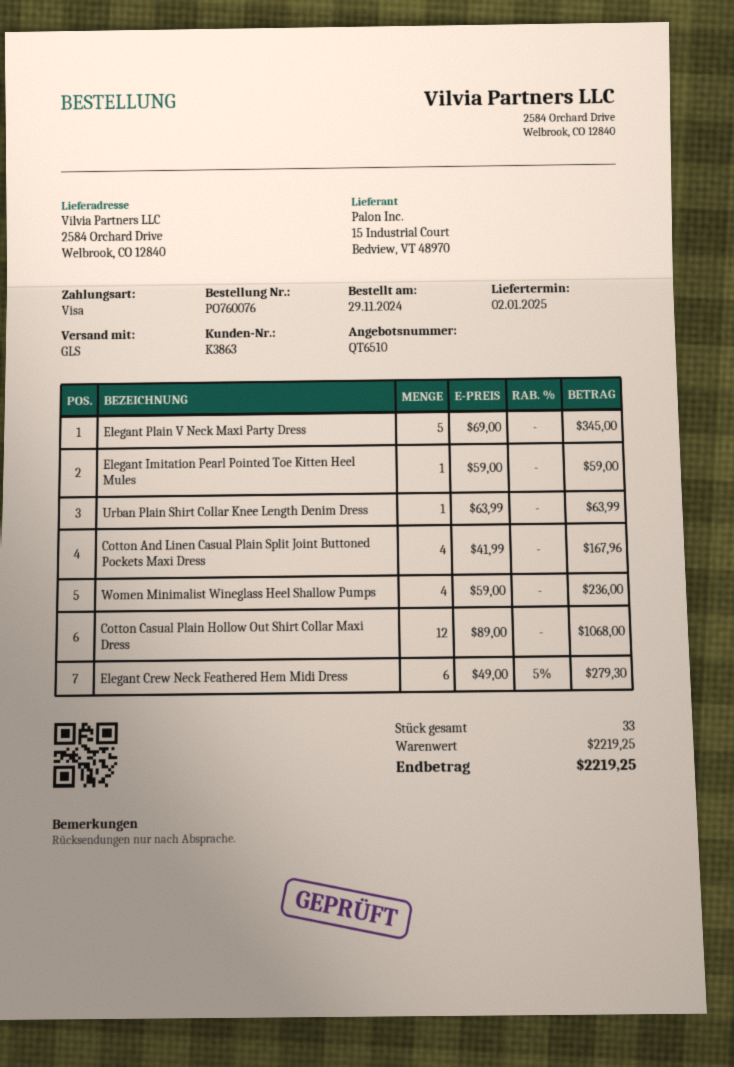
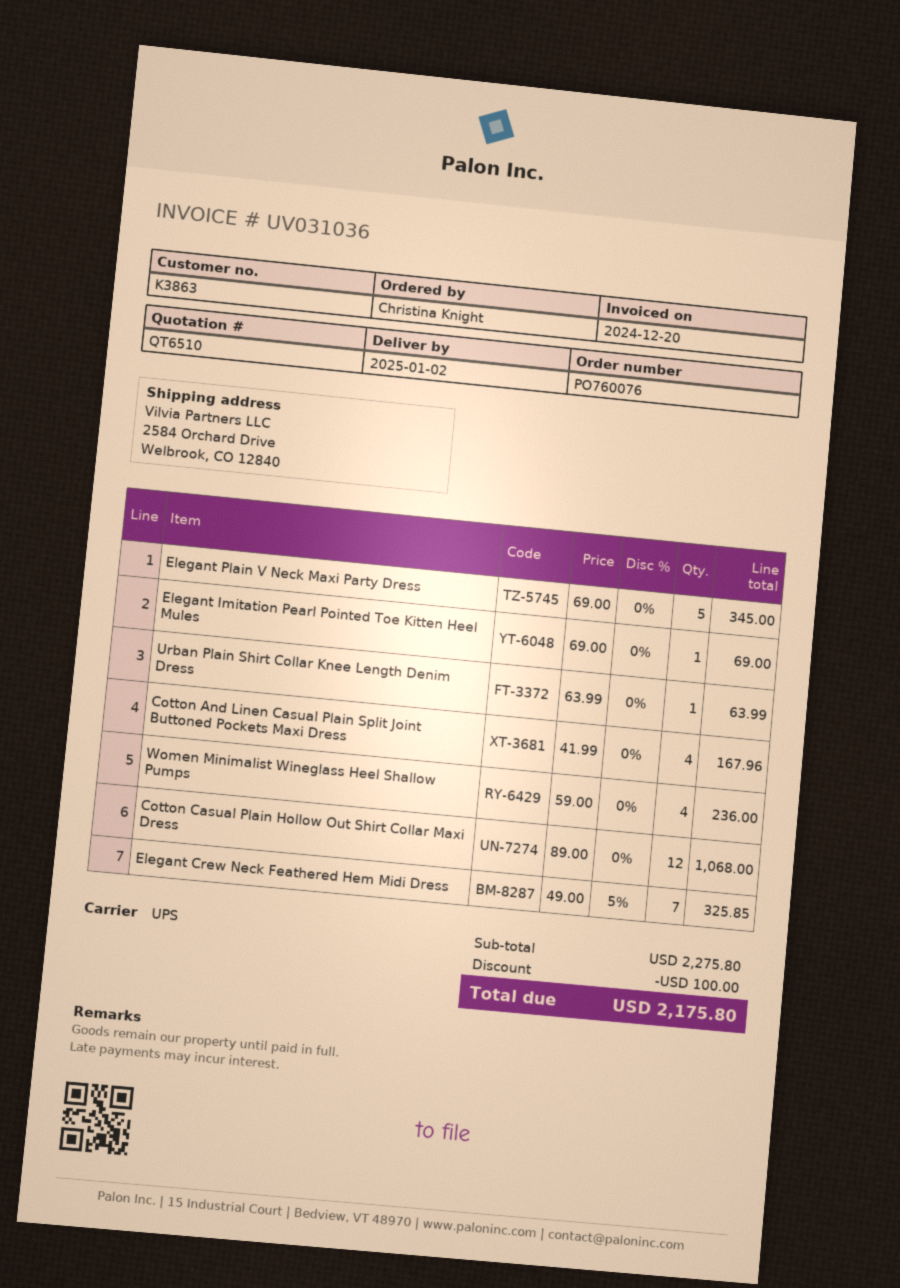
shipping method: GLS -> UPS
Elegant Imitation Pearl Pointed Toe Kitten Heel Mules: 1 x 59.00 = 59.00 -> 1 x 69.00 = 69.00
Elegant Crew Neck Feathered Hem Midi Dress: 6 x 49.00 - 5% = 279.30 -> 7 x 49.00 - 5% = 325.85
subtotal: 2219.25 -> 2275.80
discount: none -> 100.00
total: 2219.25 -> 2175.80

